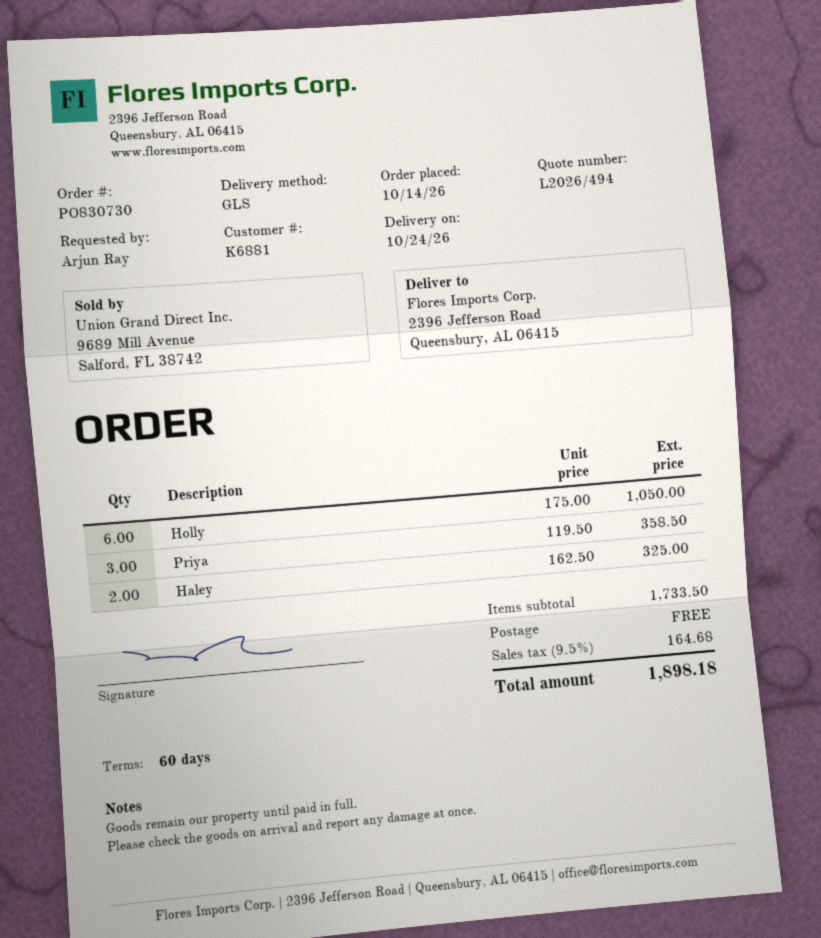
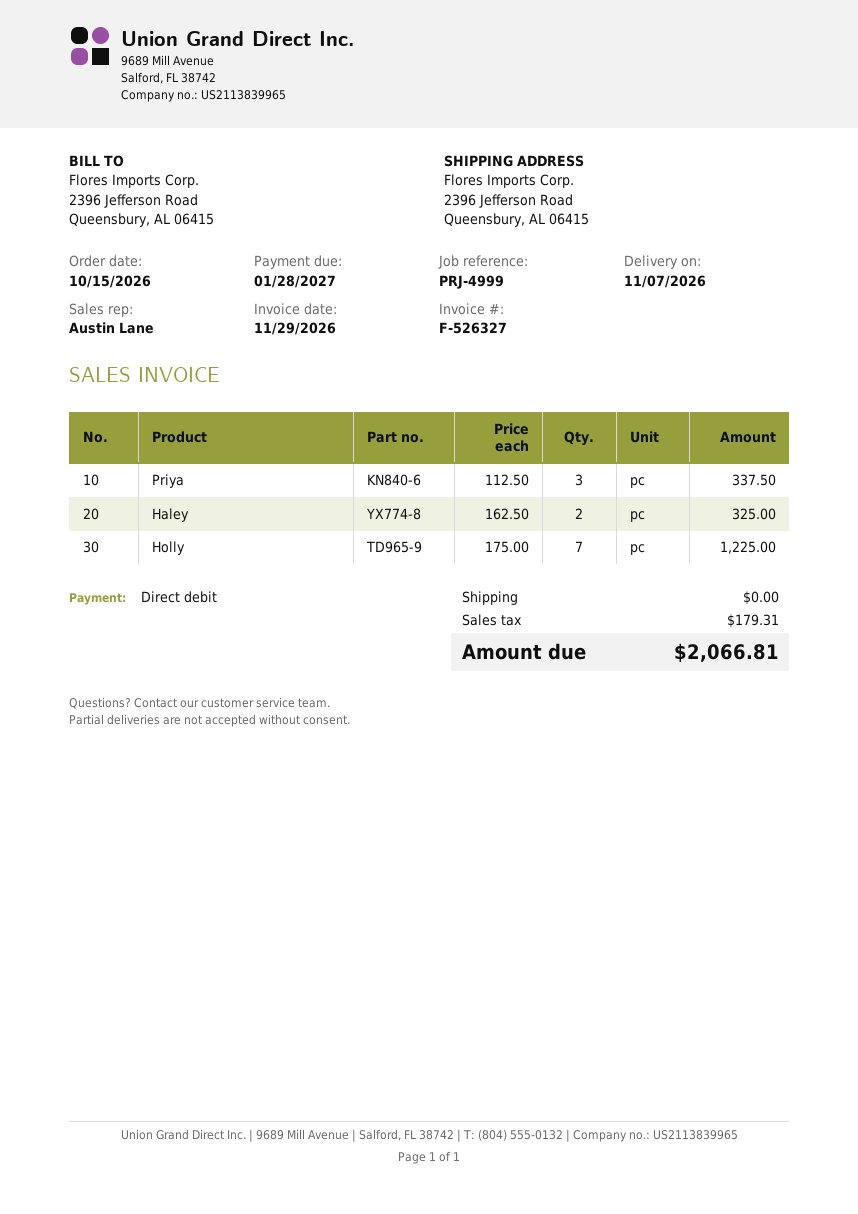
order date: 2026-10-14 -> 2026-10-15
delivery date: 2026-10-24 -> 2026-11-07
Holly: 6 x 175.00 = 1050.00 -> 7 x 175.00 = 1225.00
Priya: 3 x 119.50 = 358.50 -> 3 x 112.50 = 337.50
tax: 164.68 -> 179.31
total: 1898.18 -> 2066.81

